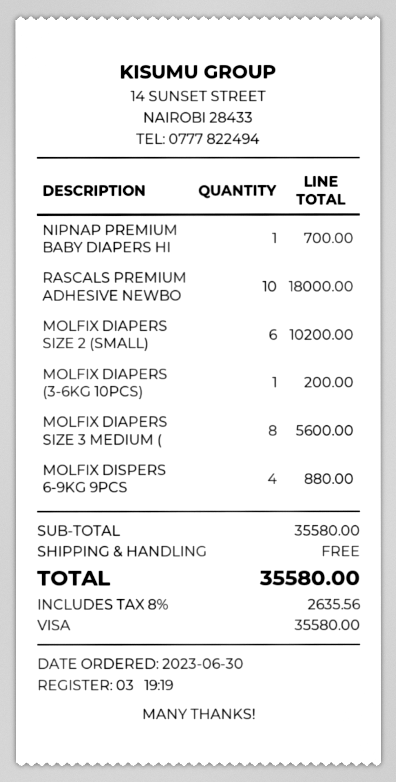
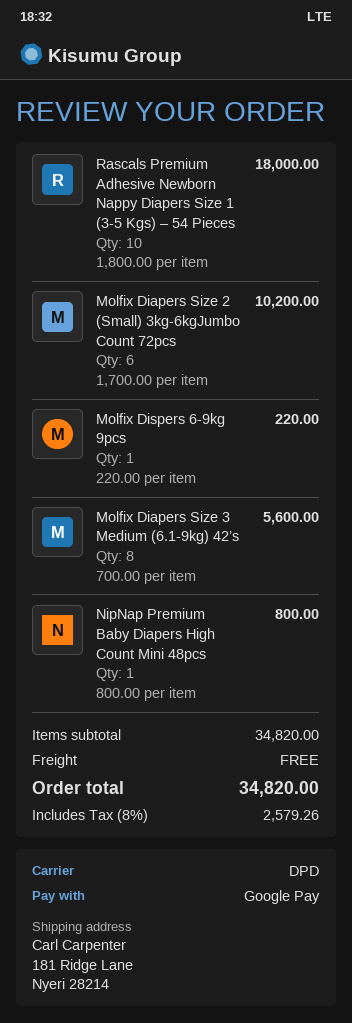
payment method: Visa -> Google Pay
NIPNAP PREMIUM BABY DIAPERS HI: 1 for 700.00 -> 1 for 800.00
MOLFIX DIAPERS (3-6KG 10PCS): 1 for 200.00 -> none
MOLFIX DISPERS 6-9KG 9PCS: 4 for 880.00 -> 1 for 220.00
subtotal: 35580.00 -> 34820.00
tax: 8% = 2635.56 -> 8% = 2579.26
total: 35580.00 -> 34820.00

